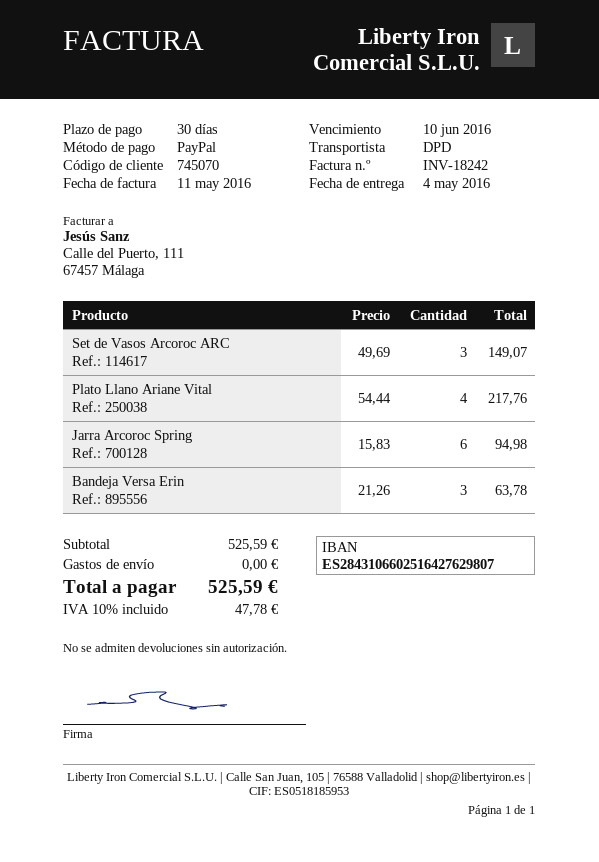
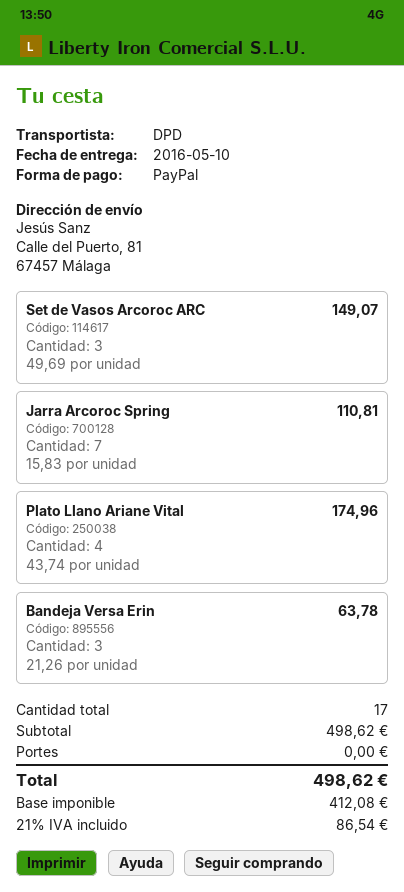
delivery date: 2016-05-04 -> 2016-05-10
Plato Llano Ariane Vital: 4 x 54.44 = 217.76 -> 4 x 43.74 = 174.96
Jarra Arcoroc Spring: 6 x 15.83 = 94.98 -> 7 x 15.83 = 110.81
subtotal: 525.59 -> 498.62
tax: 10% = 47.78 -> 21% = 86.54
total: 525.59 -> 498.62

